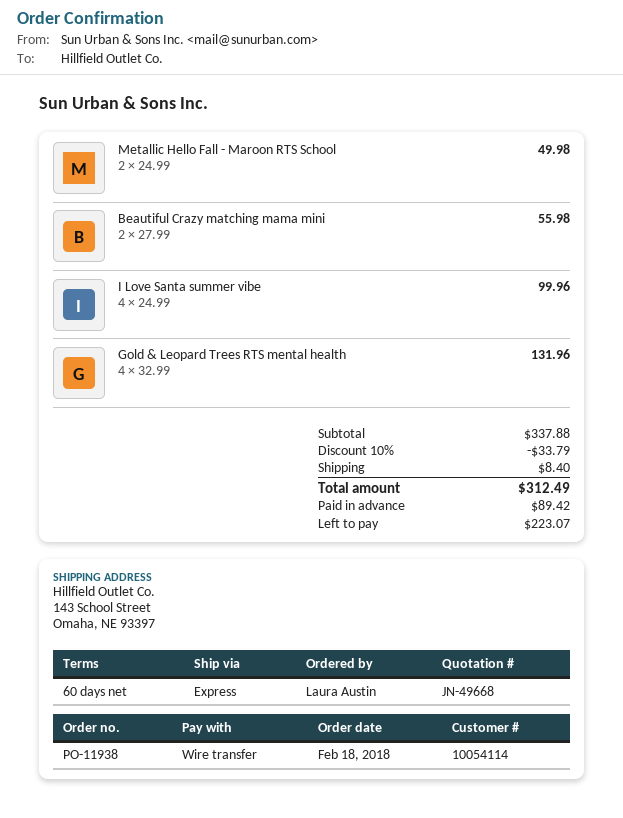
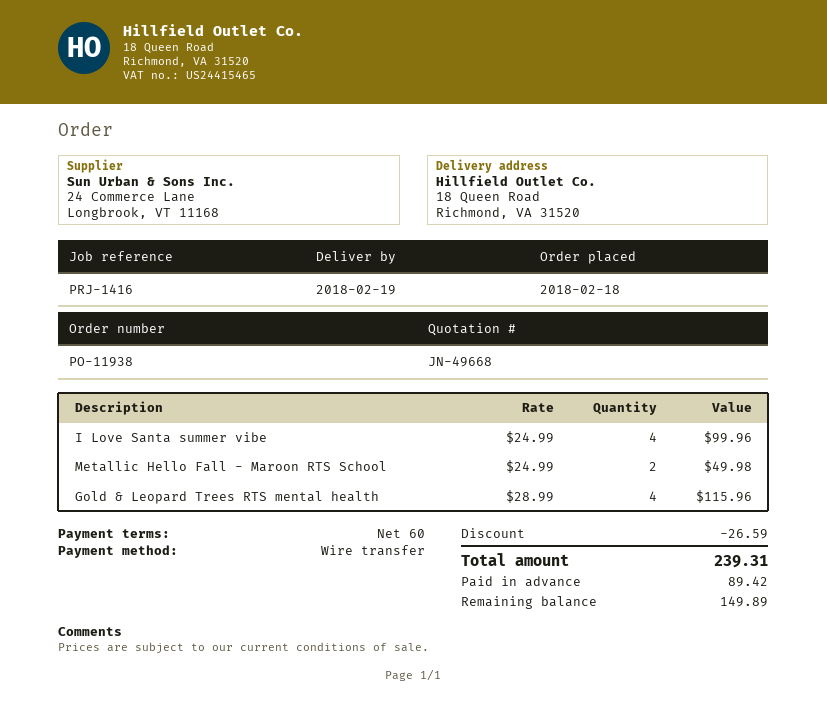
ship to: 143 School Street, Omaha, NE 93397 -> 18 Queen Road, Richmond, VA 31520
Beautiful Crazy matching mama mini: 2 x 27.99 = 55.98 -> none
Gold & Leopard Trees RTS mental health: 4 x 32.99 = 131.96 -> 4 x 28.99 = 115.96
discount: 33.79 -> 26.59
shipping: 8.40 -> none
total: 312.49 -> 239.31
balance: 223.07 -> 149.89

